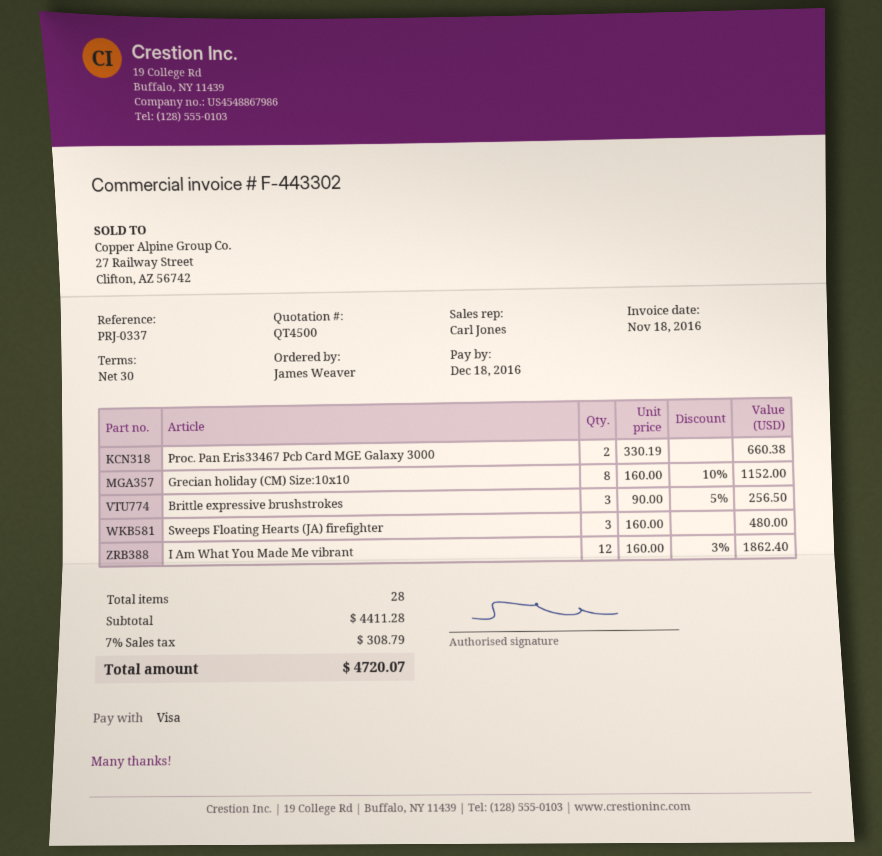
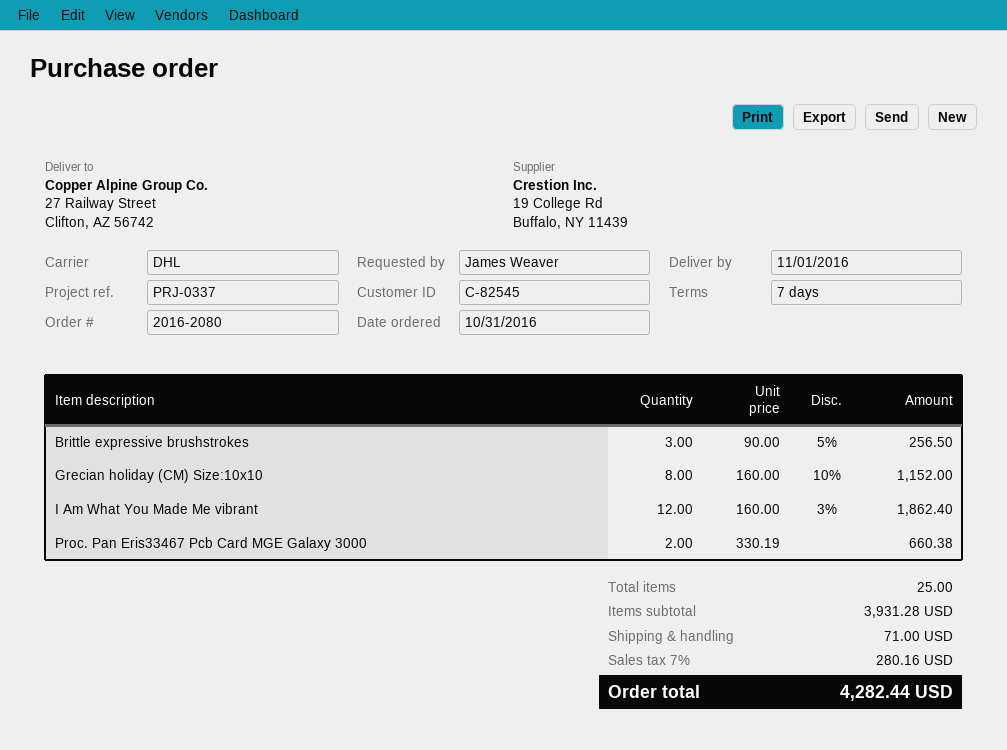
payment terms: 30 days -> 7 days
Sweeps Floating Hearts (JA) firefighter: 3 x 160.00 = 480.00 -> none
total quantity: 28 -> 25
subtotal: 4411.28 -> 3931.28
shipping: none -> 71.00
tax: 7% = 308.79 -> 7% = 280.16
total: 4720.07 -> 4282.44

